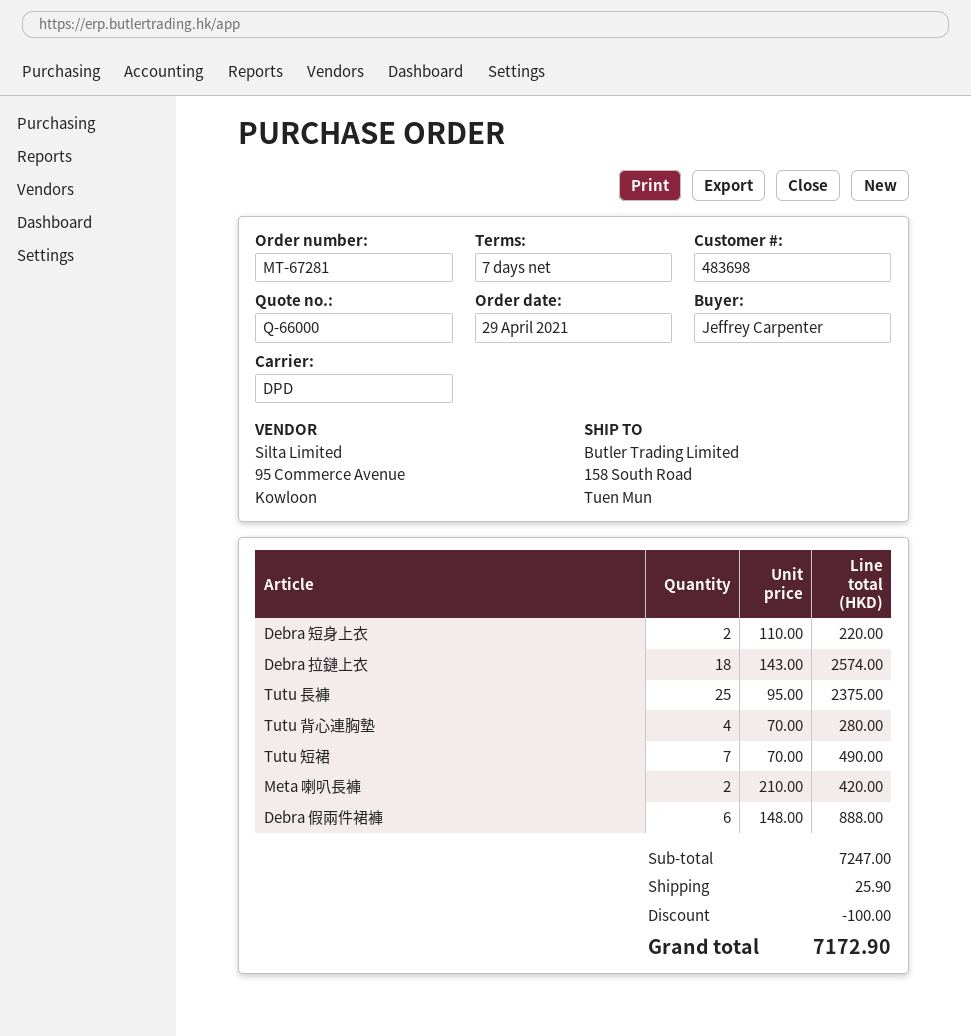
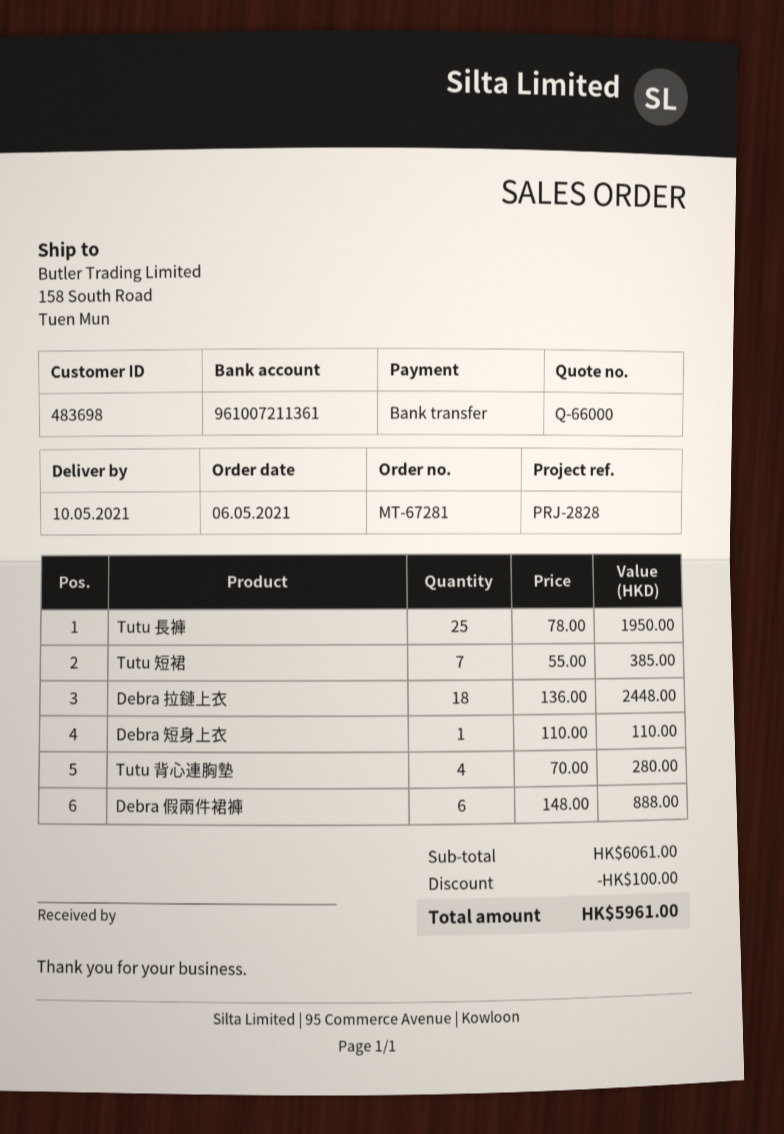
order date: 2021-04-29 -> 2021-05-06
Debra 短身上衣: 2 x 110.00 = 220.00 -> 1 x 110.00 = 110.00
Debra 拉鏈上衣: 18 x 143.00 = 2574.00 -> 18 x 136.00 = 2448.00
Tutu 長褲: 25 x 95.00 = 2375.00 -> 25 x 78.00 = 1950.00
Tutu 短裙: 7 x 70.00 = 490.00 -> 7 x 55.00 = 385.00
Meta 喇叭長褲: 2 x 210.00 = 420.00 -> none
subtotal: 7247.00 -> 6061.00
shipping: 25.90 -> none
total: 7172.90 -> 5961.00

